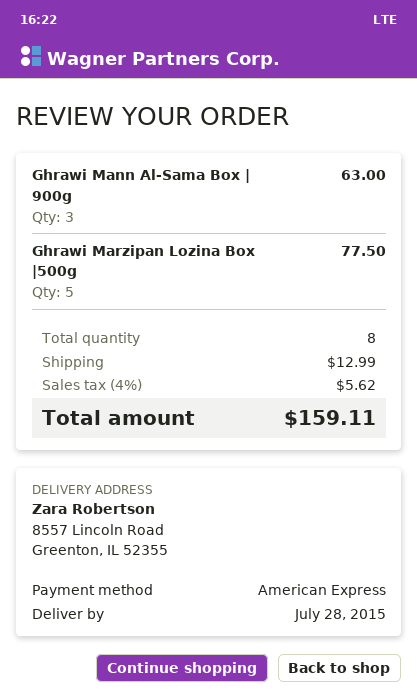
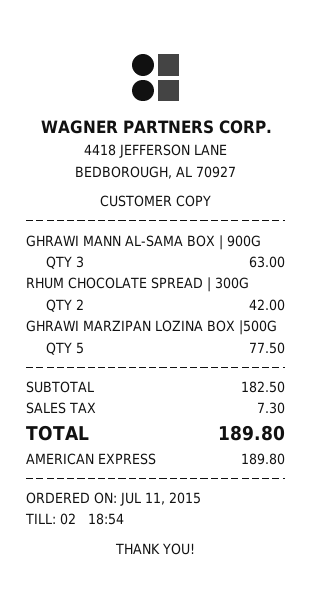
RHUM CHOCOLATE SPREAD | 300G: none -> 2 for 42.00
shipping: 12.99 -> none
tax: 5.62 -> 7.30
total: 159.11 -> 189.80

